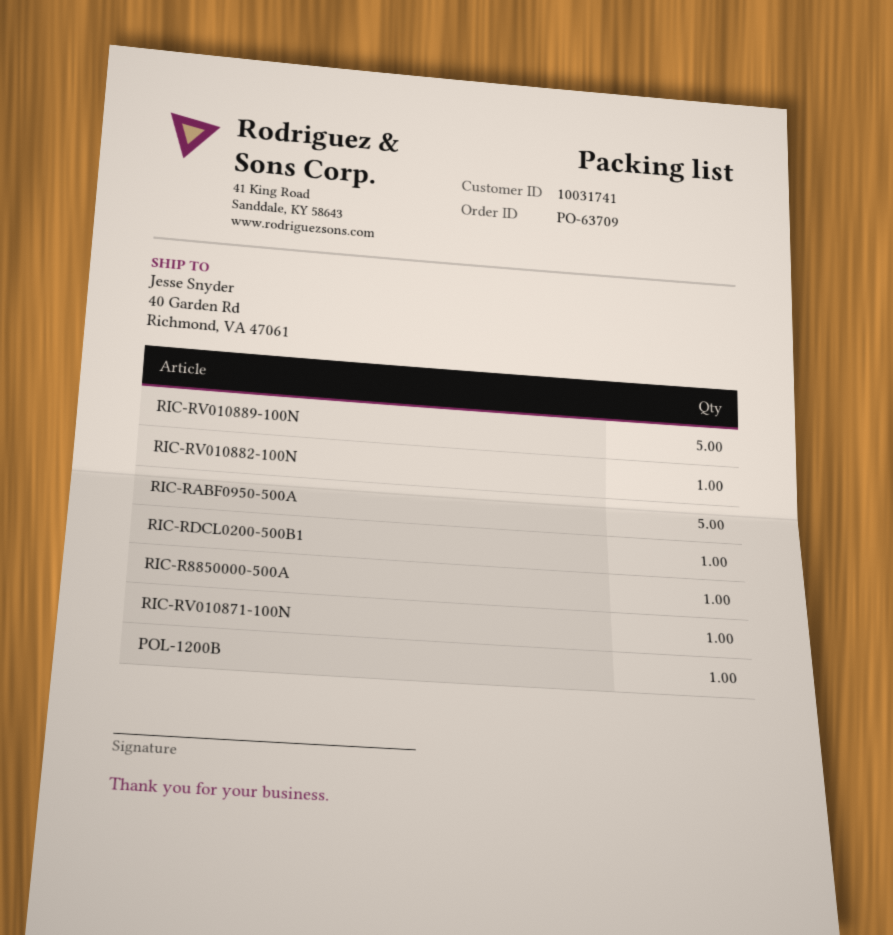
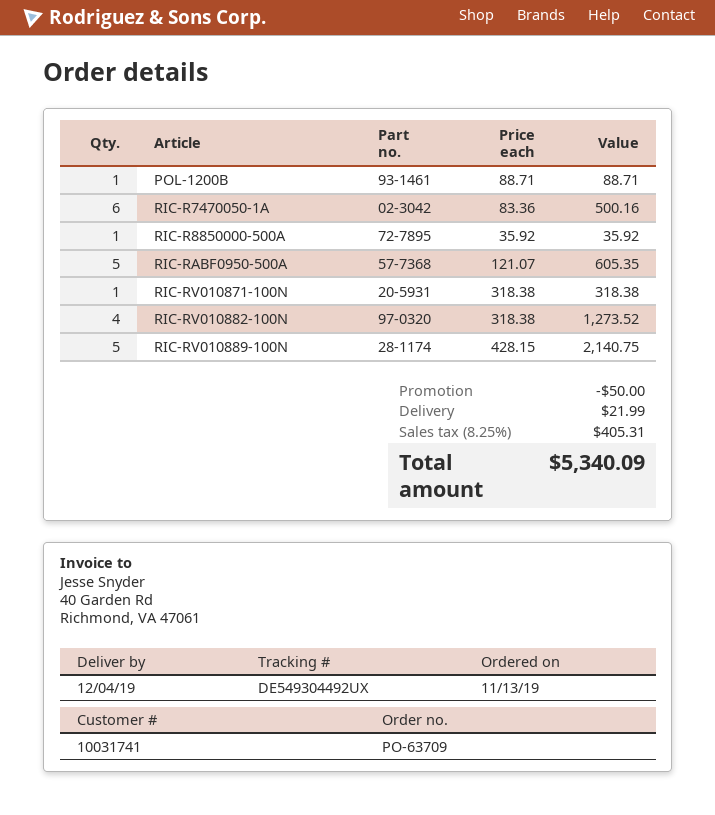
RIC-RV010882-100N: 1 -> 4
RIC-RDCL0200-500B1: 1 -> none
RIC-R7470050-1A: none -> 6

